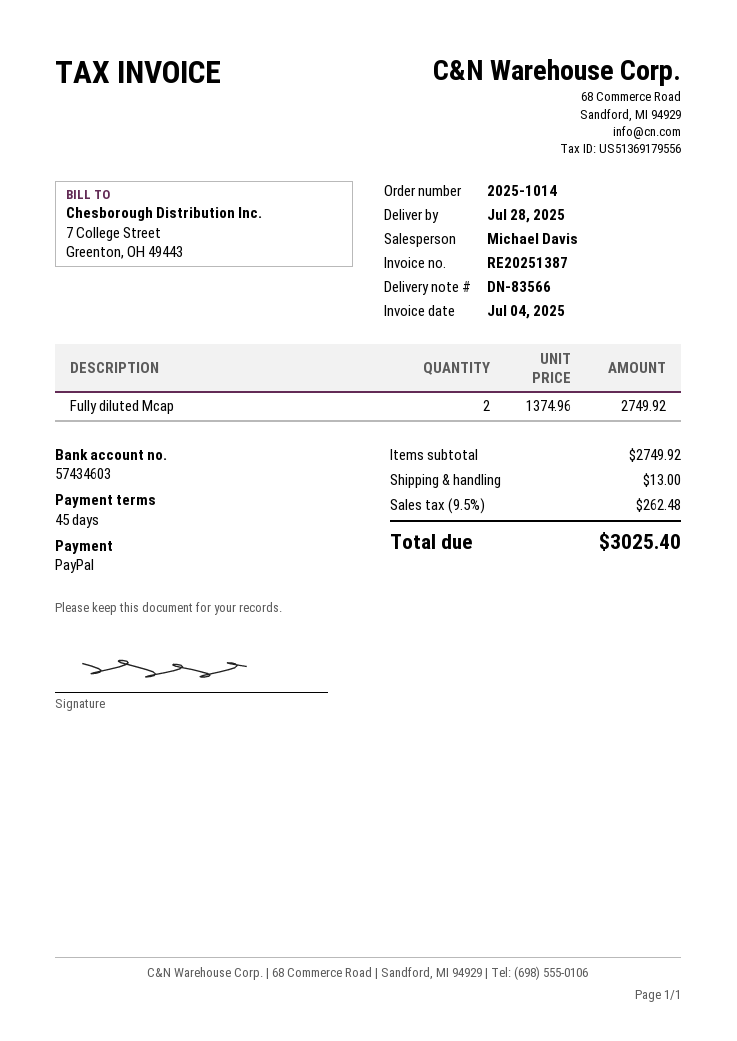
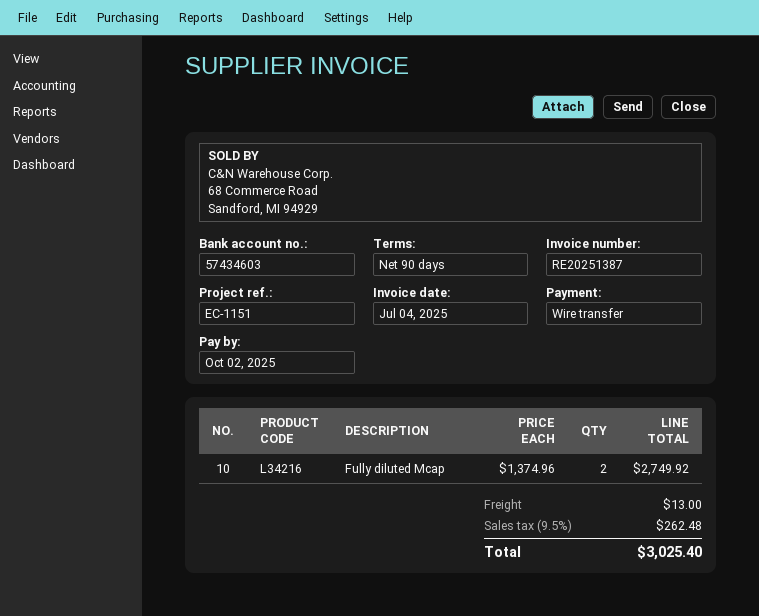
payment terms: 45 days -> 90 days
payment method: PayPal -> bank transfer

